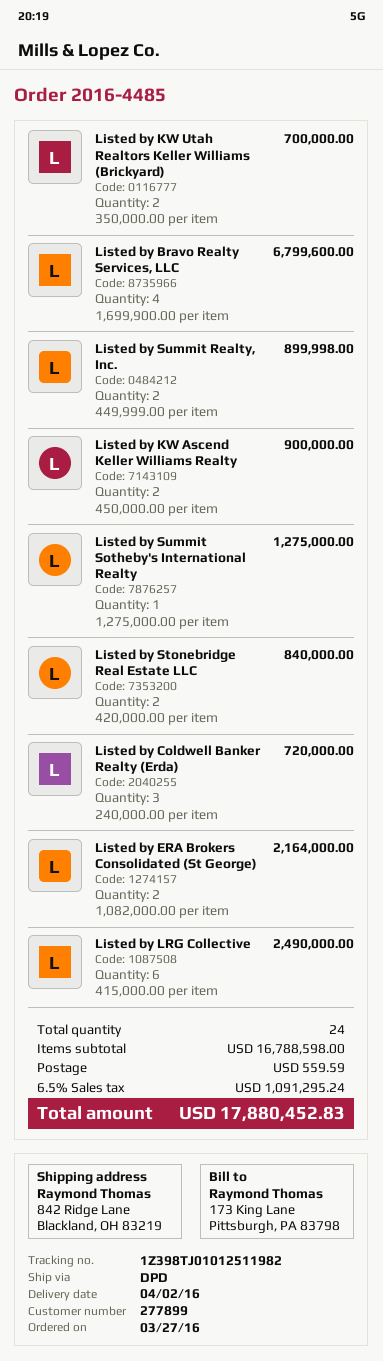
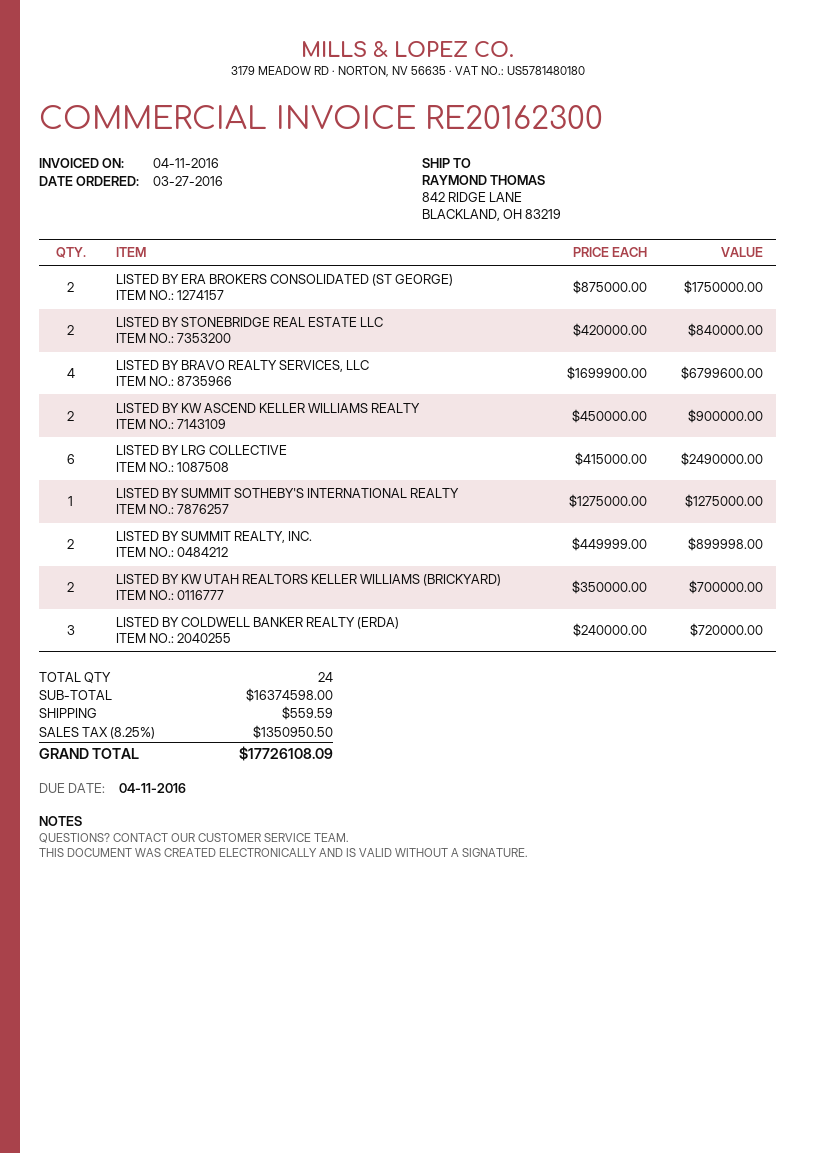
Listed by ERA Brokers Consolidated (St George): 2 x 1082000.00 = 2164000.00 -> 2 x 875000.00 = 1750000.00
subtotal: 16788598.00 -> 16374598.00
tax: 6.5% = 1091295.24 -> 8.25% = 1350950.50
total: 17880452.83 -> 17726108.09

